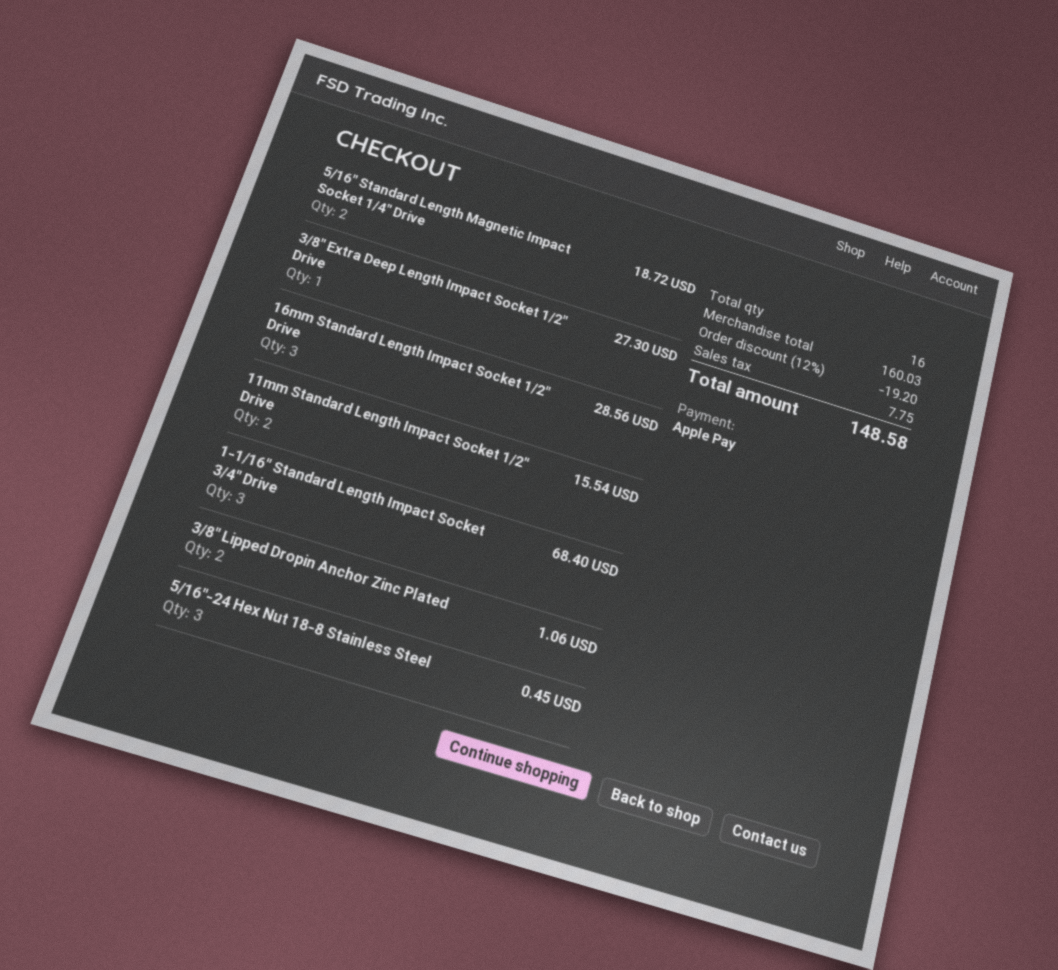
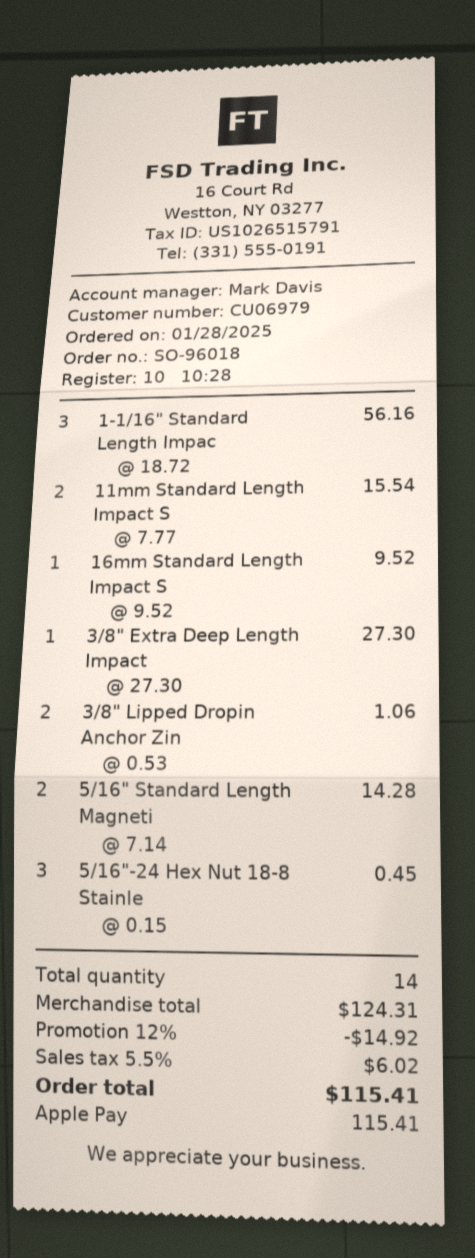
5/16" Standard Length Magnetic Impact Socket 1/4" Drive: 2 for 18.72 -> 2 for 14.28
16mm Standard Length Impact Socket 1/2" Drive: 3 for 28.56 -> 1 for 9.52
1-1/16" Standard Length Impact Socket 3/4" Drive: 3 for 68.40 -> 3 for 56.16
total quantity: 16 -> 14
subtotal: 160.03 -> 124.31
discount: 12% = 19.20 -> 12% = 14.92
tax: 7.75 -> 6.02
total: 148.58 -> 115.41

